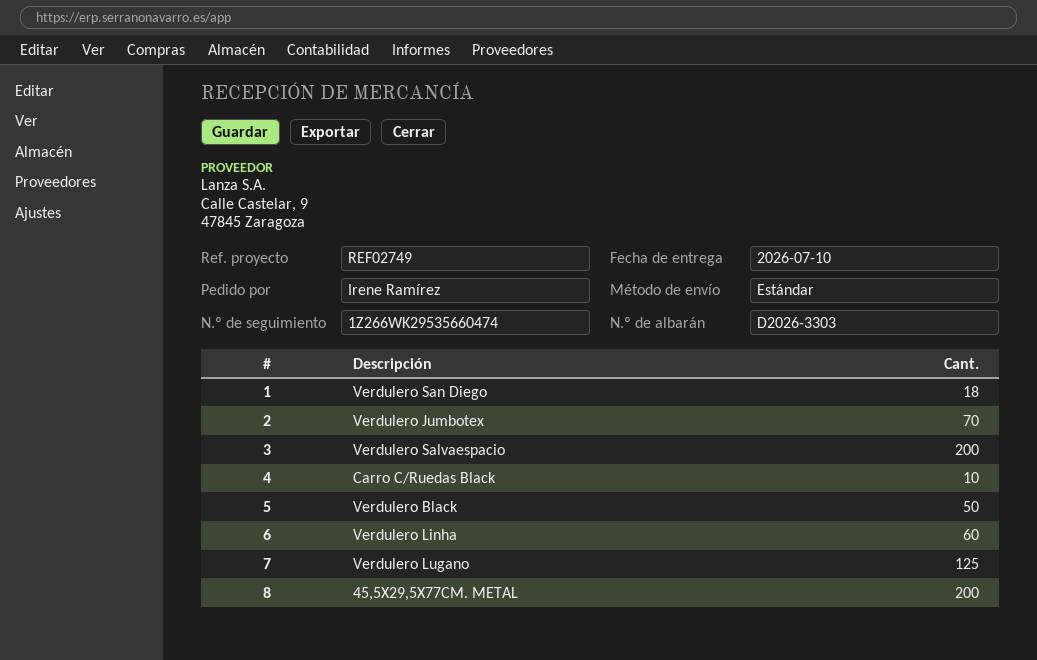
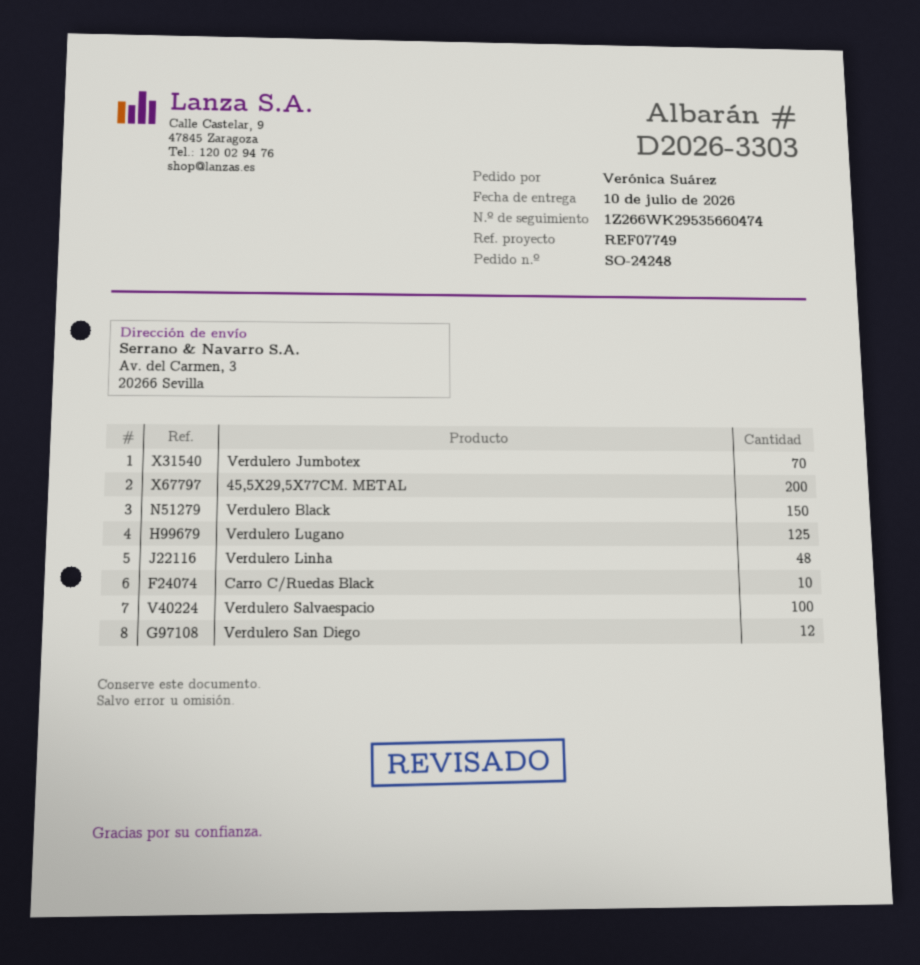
reference: REF02749 -> REF07749
ordered by: Irene Ramírez -> Verónica Suárez
Verdulero San Diego: 18 -> 12
Verdulero Salvaespacio: 200 -> 100
Verdulero Black: 50 -> 150
Verdulero Linha: 60 -> 48

